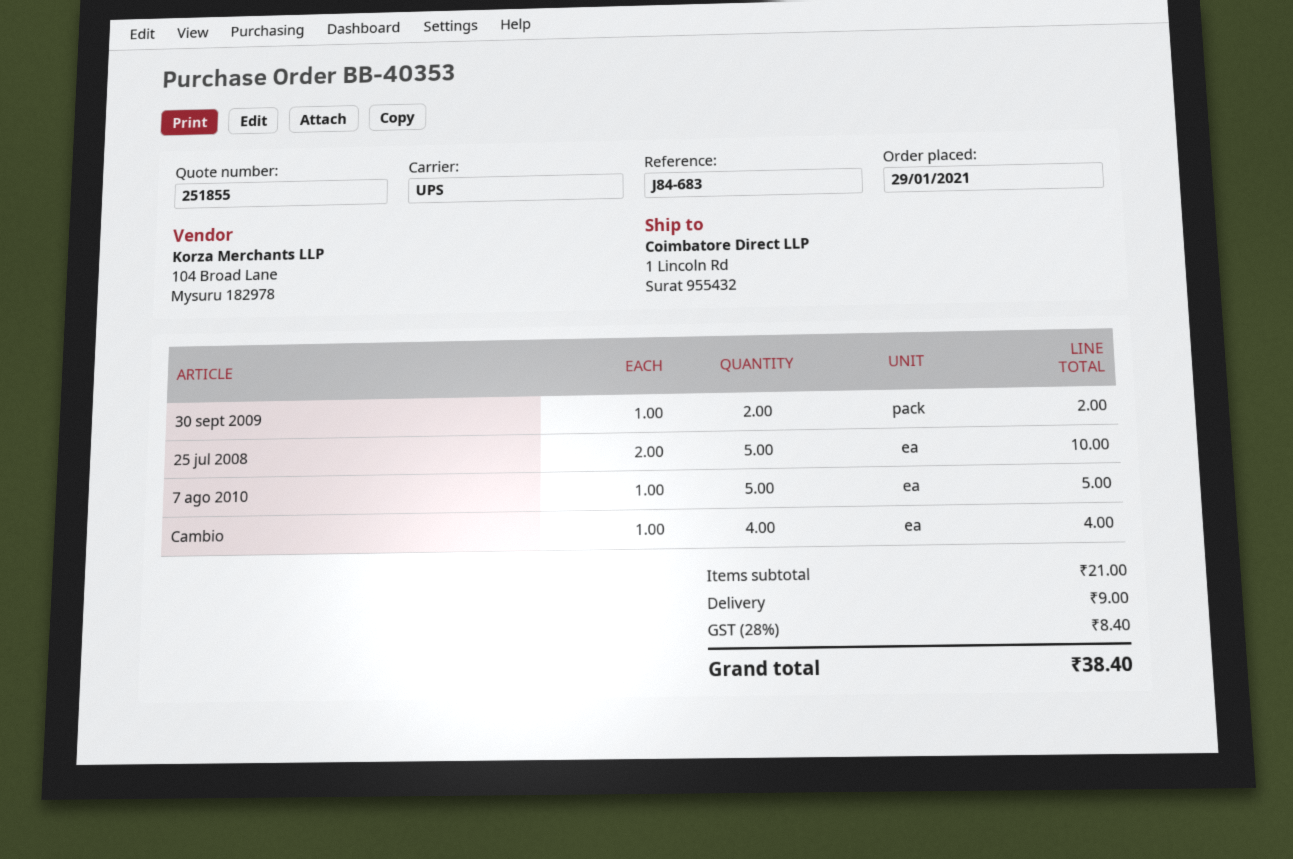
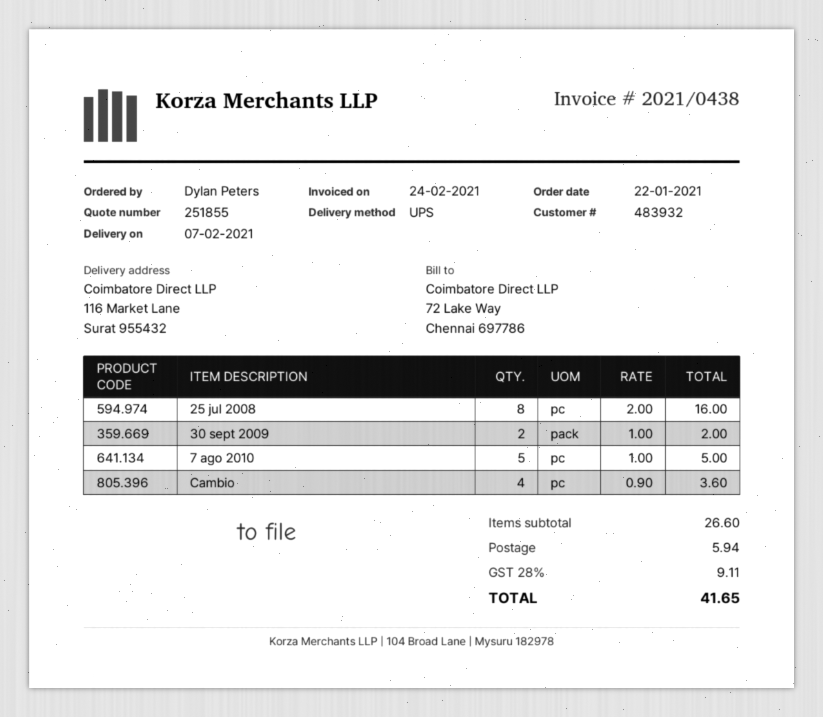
order date: 2021-01-29 -> 2021-01-22
ship to: 1 Lincoln Rd, Surat 955432 -> 116 Market Lane, Surat 955432
25 jul 2008: 5 x 2.00 = 10.00 -> 8 x 2.00 = 16.00
Cambio: 4 x 1.00 = 4.00 -> 4 x 0.90 = 3.60
subtotal: 21.00 -> 26.60
shipping: 9.00 -> 5.94
tax: 28% = 8.40 -> 28% = 9.11
total: 38.40 -> 41.65

